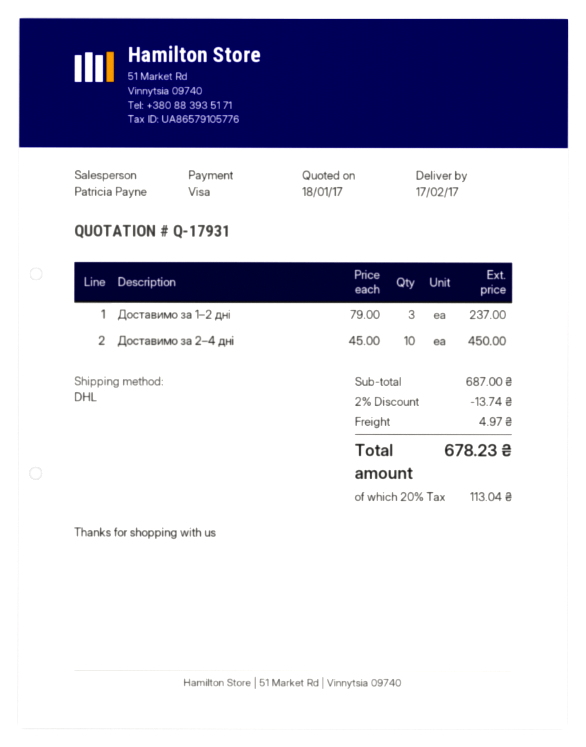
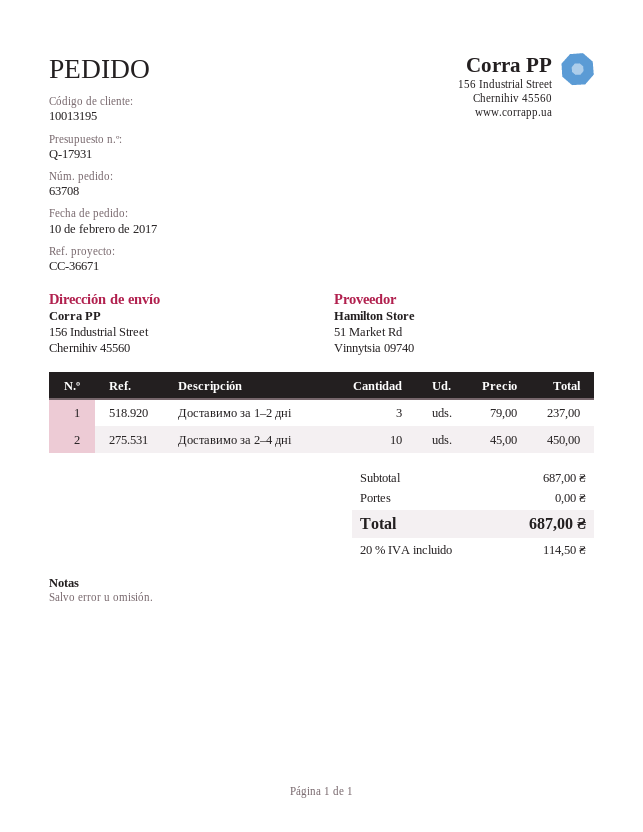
discount: 2% = 13.74 -> none
shipping: 4.97 -> 0.00
tax: 20% = 113.04 -> 20% = 114.50
total: 678.23 -> 687.00

